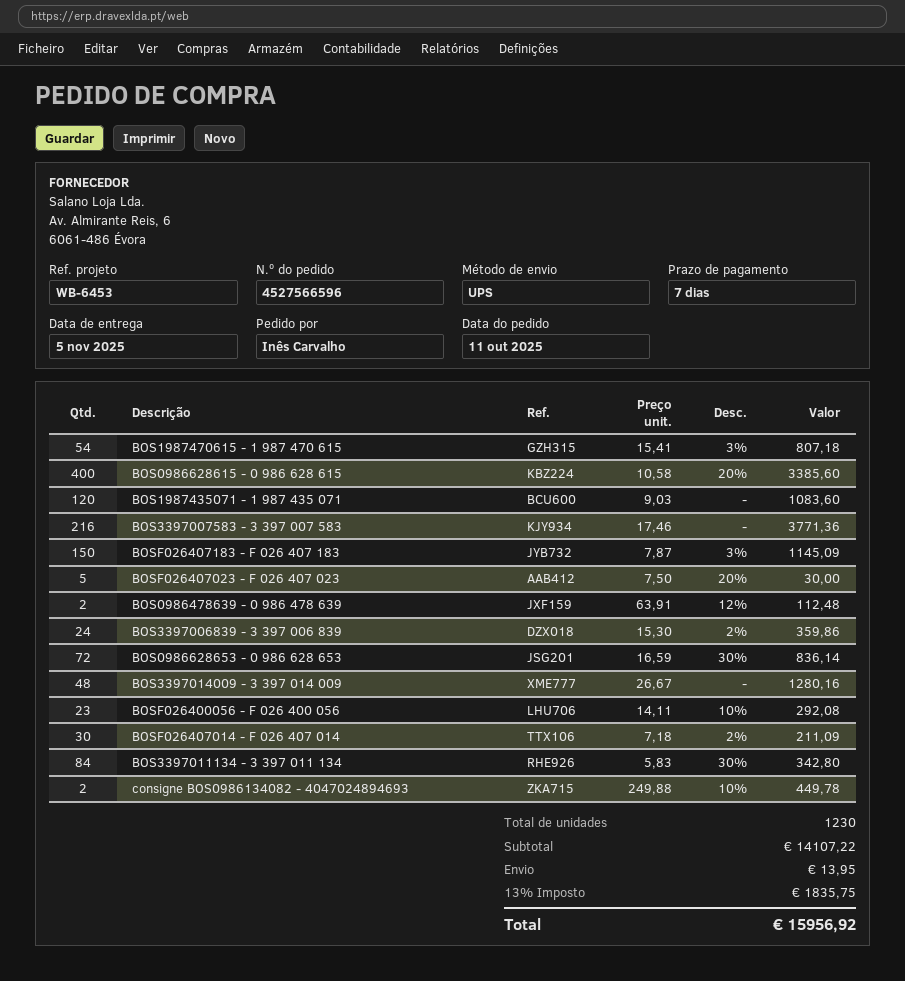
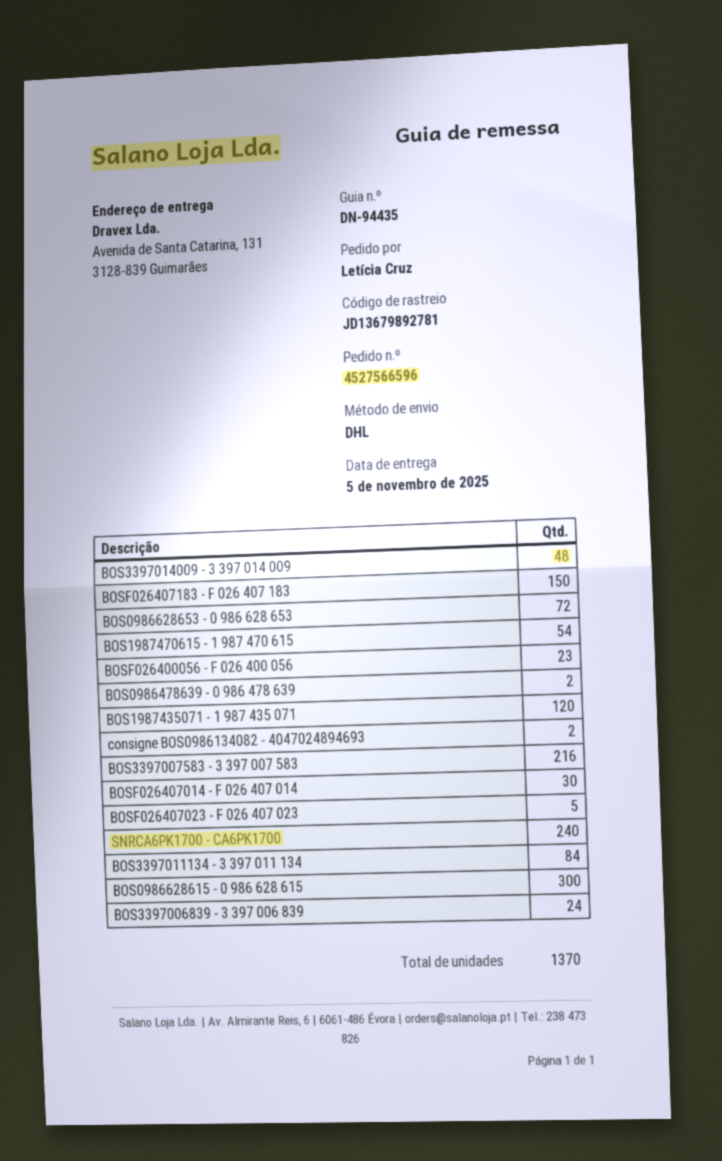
ordered by: Inês Carvalho -> Letícia Cruz
shipping method: UPS -> DHL
BOS0986628615 - 0 986 628 615: 400 -> 300
SNRCA6PK1700 - CA6PK1700: none -> 240
total quantity: 1230 -> 1370

